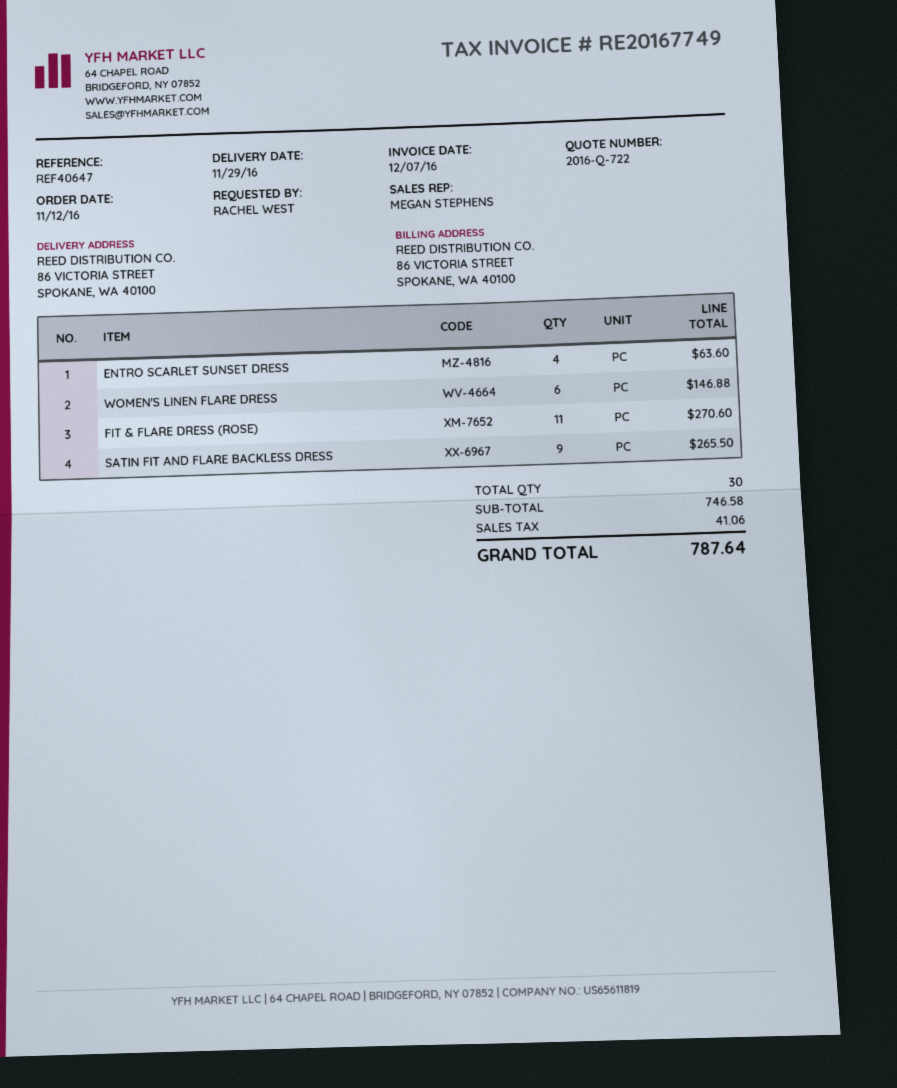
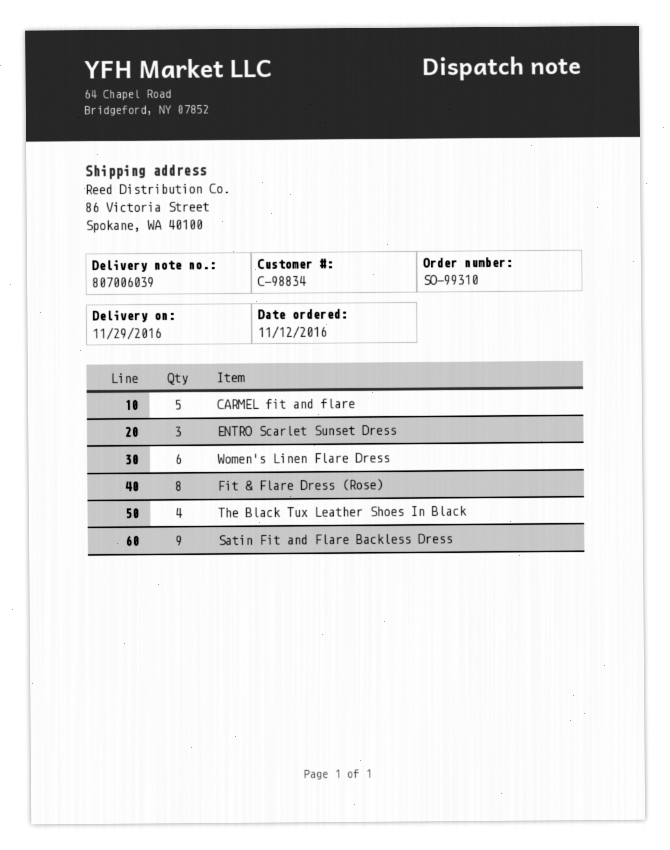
ENTRO SCARLET SUNSET DRESS: 4 -> 3
FIT & FLARE DRESS (ROSE): 11 -> 8
CARMEL fit and flare: none -> 5
The Black Tux Leather Shoes In Black: none -> 4

